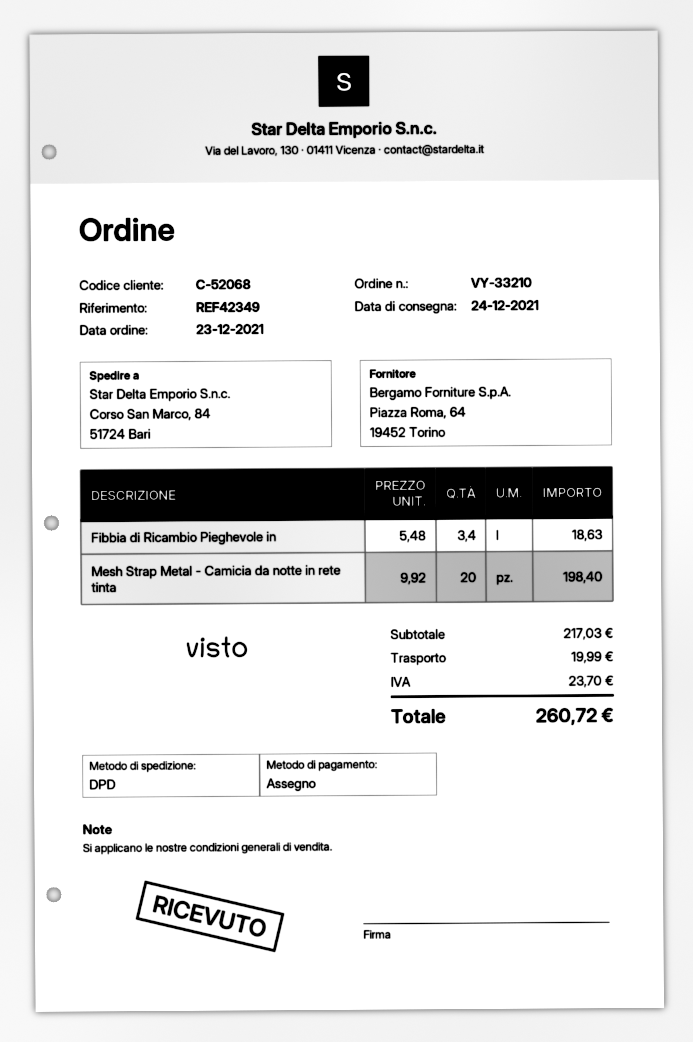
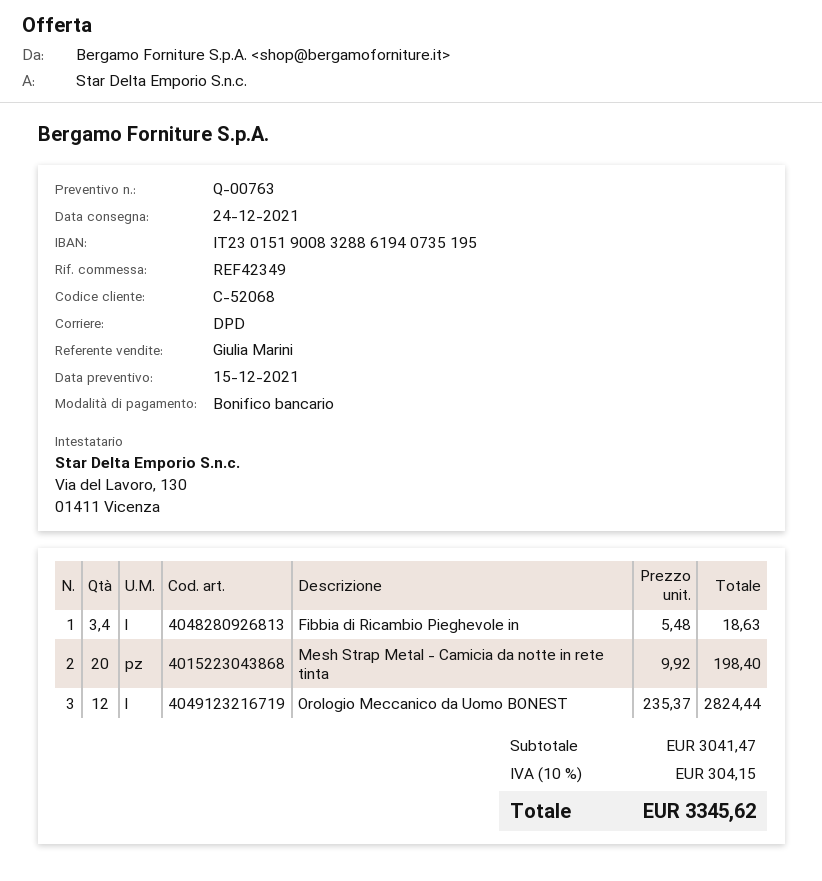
payment method: cheque -> bank transfer
Orologio Meccanico da Uomo BONEST: none -> 12 x 235.37 = 2824.44
subtotal: 217.03 -> 3041.47
shipping: 19.99 -> none
tax: 23.70 -> 304.15
total: 260.72 -> 3345.62

